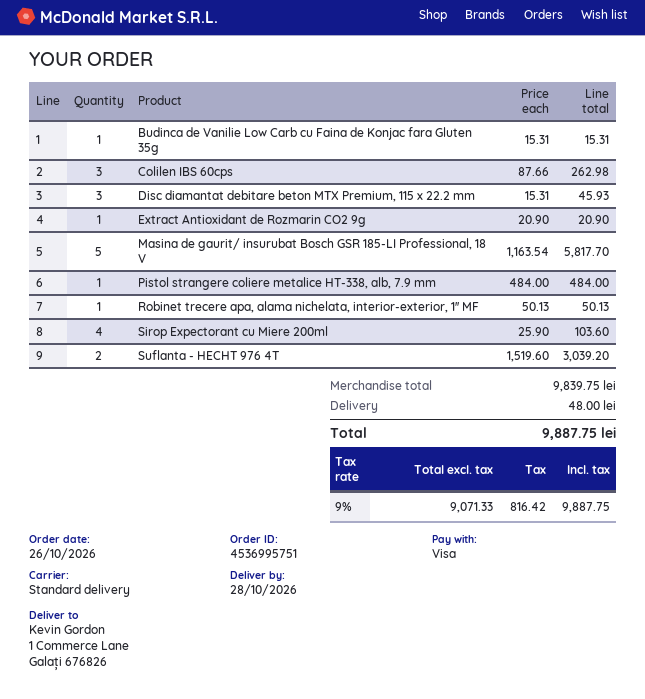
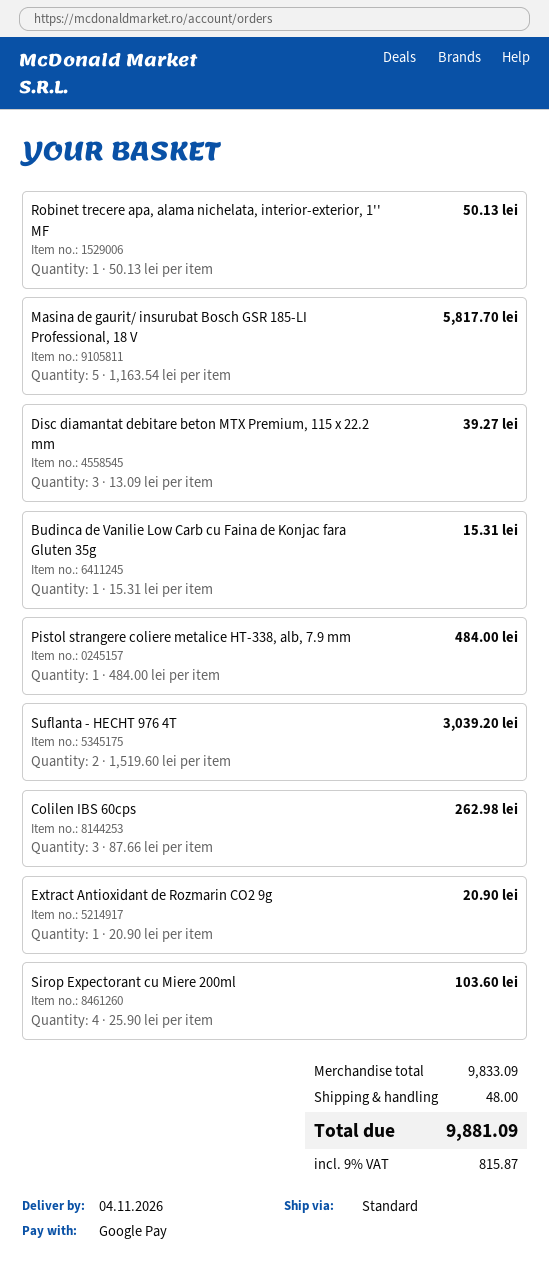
delivery date: 2026-10-28 -> 2026-11-04
payment method: Visa -> Google Pay
Disc diamantat debitare beton MTX Premium, 115 x 22.2 mm: 3 x 15.31 = 45.93 -> 3 x 13.09 = 39.27
subtotal: 9839.75 -> 9833.09
tax: 9% = 816.42 -> 9% = 815.87
total: 9887.75 -> 9881.09

